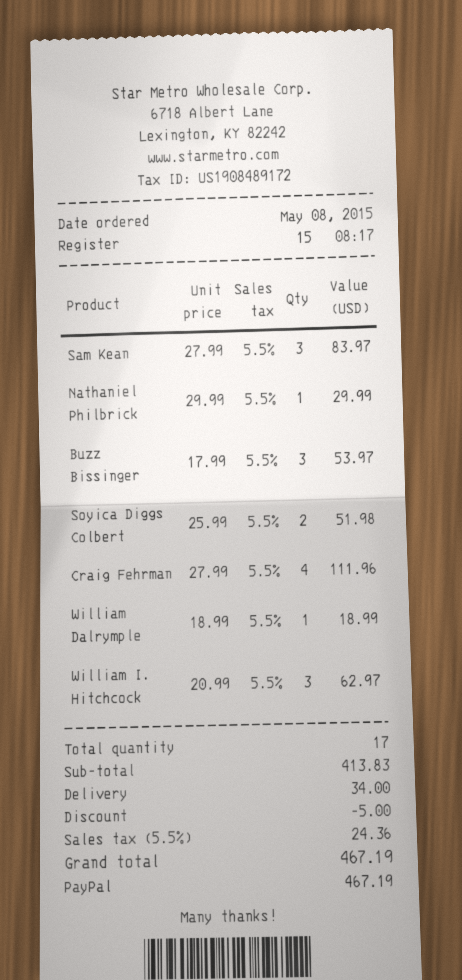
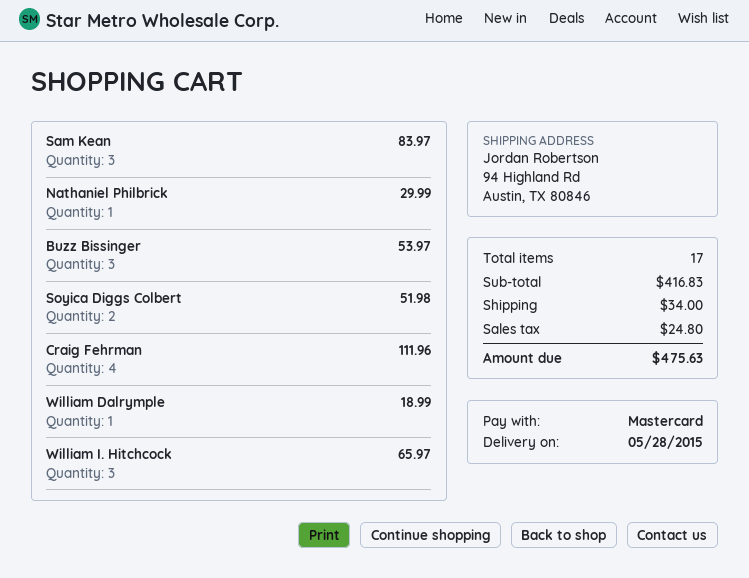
payment method: PayPal -> Mastercard
William I. Hitchcock: 3 for 62.97 -> 3 for 65.97
subtotal: 413.83 -> 416.83
discount: 5.00 -> none
tax: 24.36 -> 24.80
total: 467.19 -> 475.63

